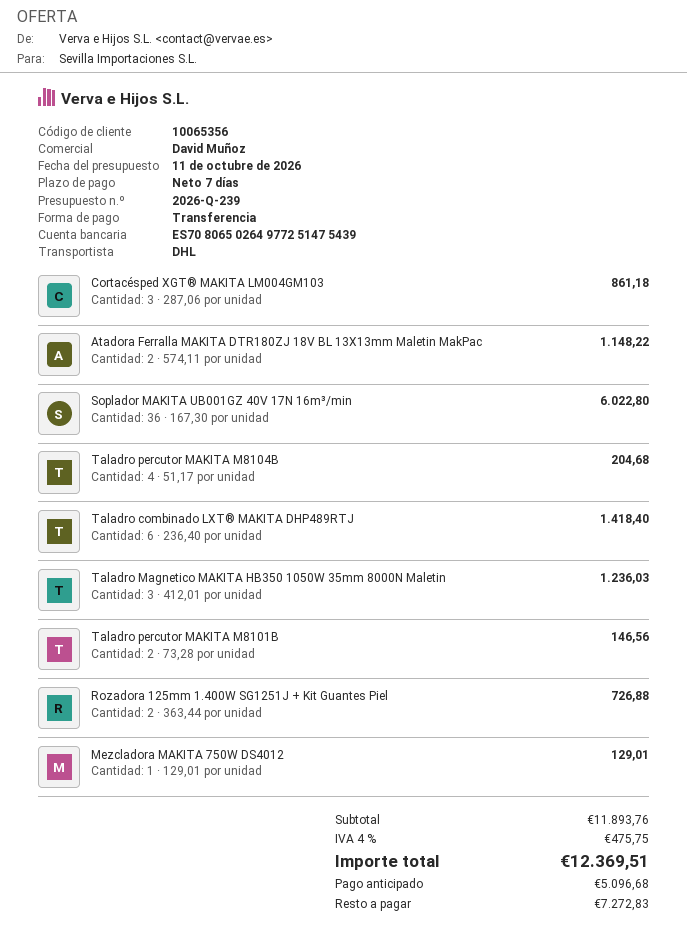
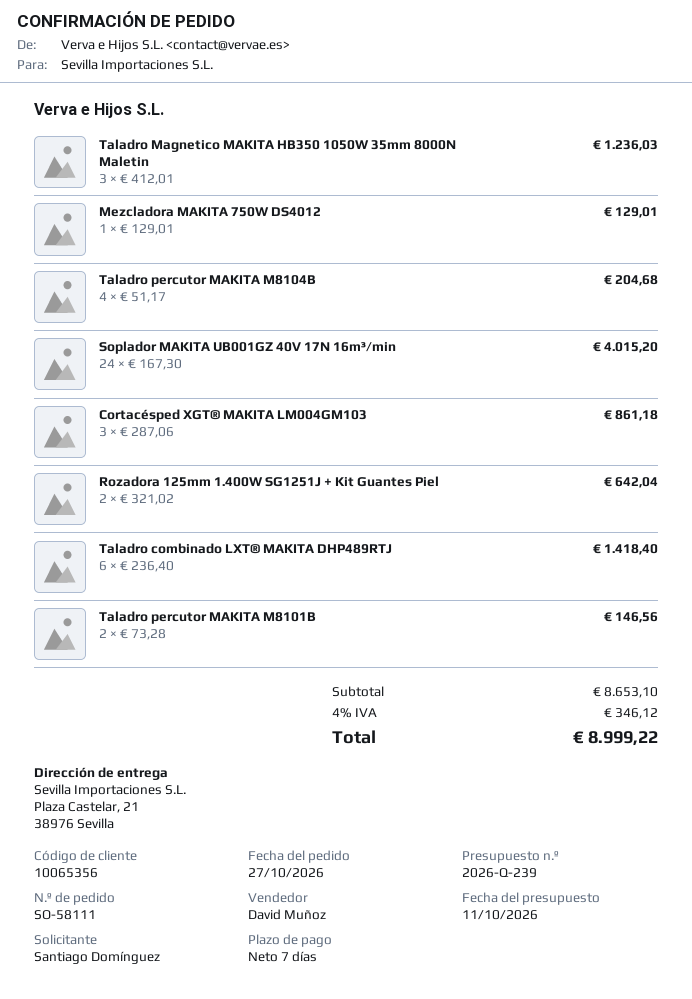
Atadora Ferralla MAKITA DTR180ZJ 18V BL 13X13mm Maletin MakPac: 2 x 574.11 = 1148.22 -> none
Soplador MAKITA UB001GZ 40V 17N 16m³/min: 36 x 167.30 = 6022.80 -> 24 x 167.30 = 4015.20
Rozadora 125mm 1.400W SG1251J + Kit Guantes Piel: 2 x 363.44 = 726.88 -> 2 x 321.02 = 642.04
subtotal: 11893.76 -> 8653.10
tax: 4% = 475.75 -> 4% = 346.12
total: 12369.51 -> 8999.22

